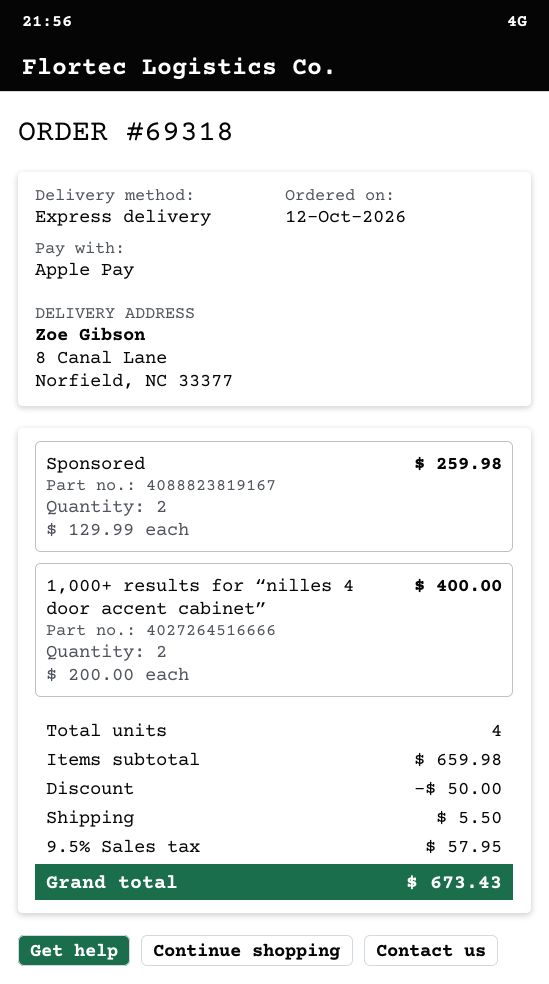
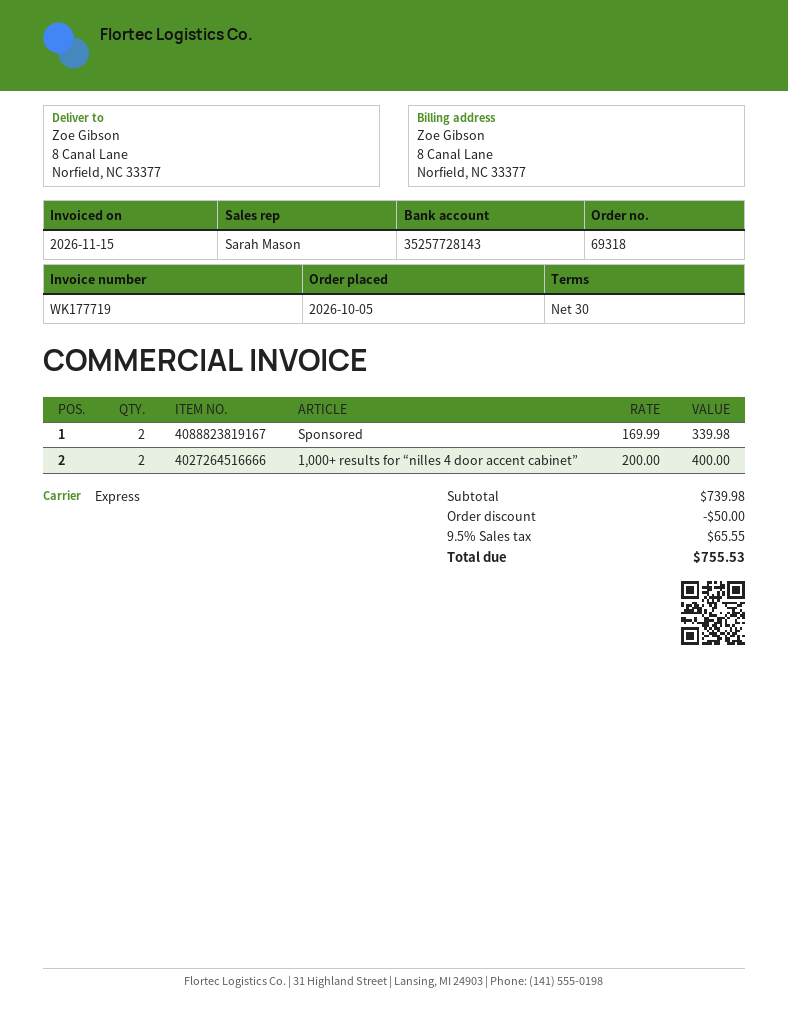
order date: 2026-10-12 -> 2026-10-05
Sponsored: 2 x 129.99 = 259.98 -> 2 x 169.99 = 339.98
subtotal: 659.98 -> 739.98
shipping: 5.50 -> none
tax: 9.5% = 57.95 -> 9.5% = 65.55
total: 673.43 -> 755.53

